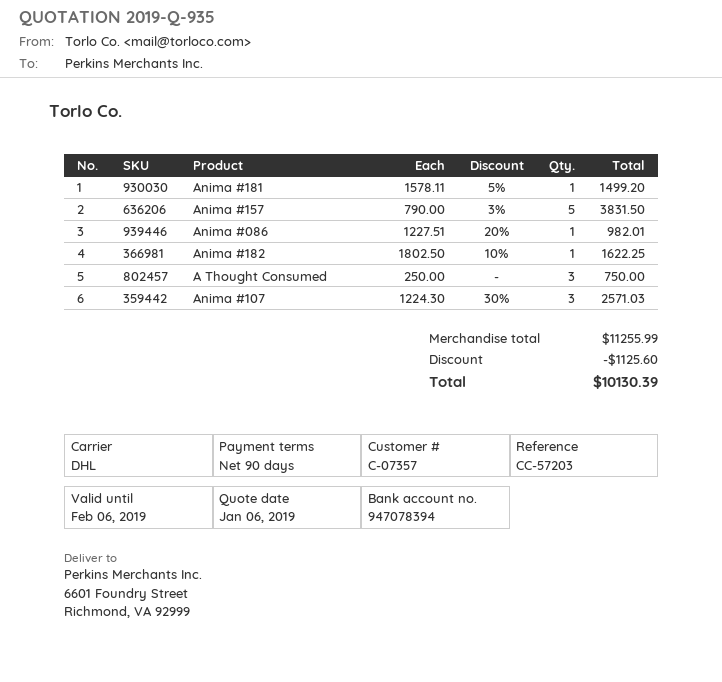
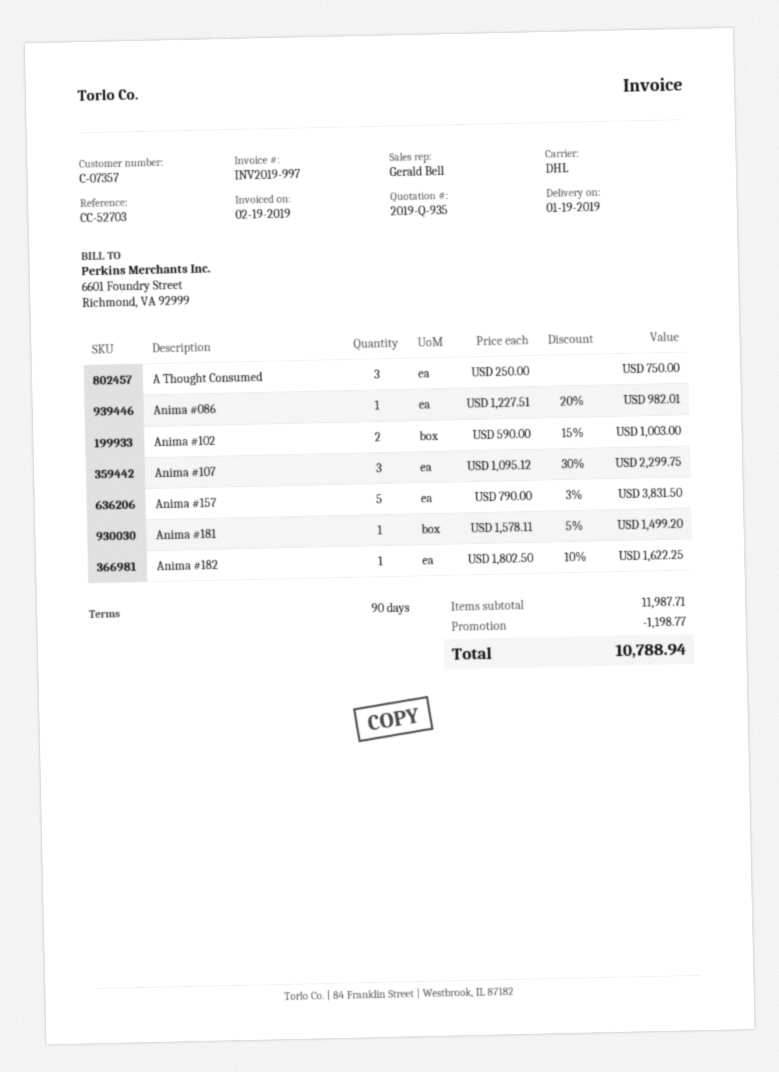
reference: CC-57203 -> CC-52703
Anima #107: 3 x 1224.30 - 30% = 2571.03 -> 3 x 1095.12 - 30% = 2299.75
Anima #102: none -> 2 x 590.00 - 15% = 1003.00
subtotal: 11255.99 -> 11987.71
discount: 1125.60 -> 1198.77
total: 10130.39 -> 10788.94

